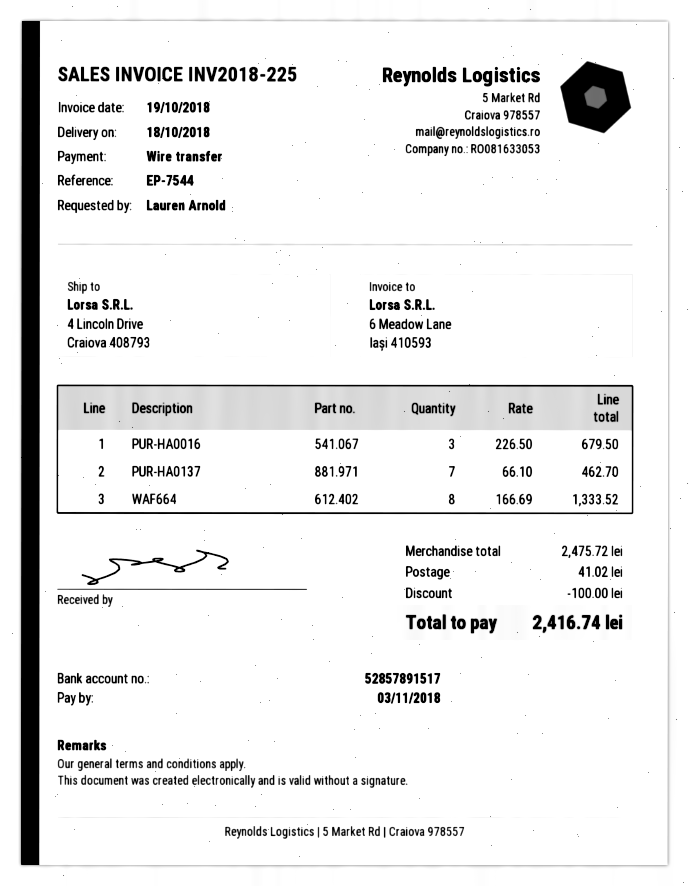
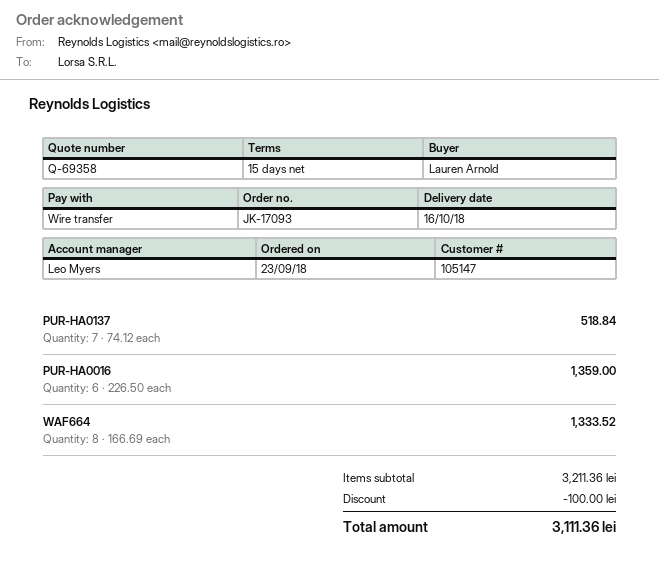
delivery date: 2018-10-18 -> 2018-10-16
PUR-HA0016: 3 x 226.50 = 679.50 -> 6 x 226.50 = 1359.00
PUR-HA0137: 7 x 66.10 = 462.70 -> 7 x 74.12 = 518.84
subtotal: 2475.72 -> 3211.36
shipping: 41.02 -> none
total: 2416.74 -> 3111.36

